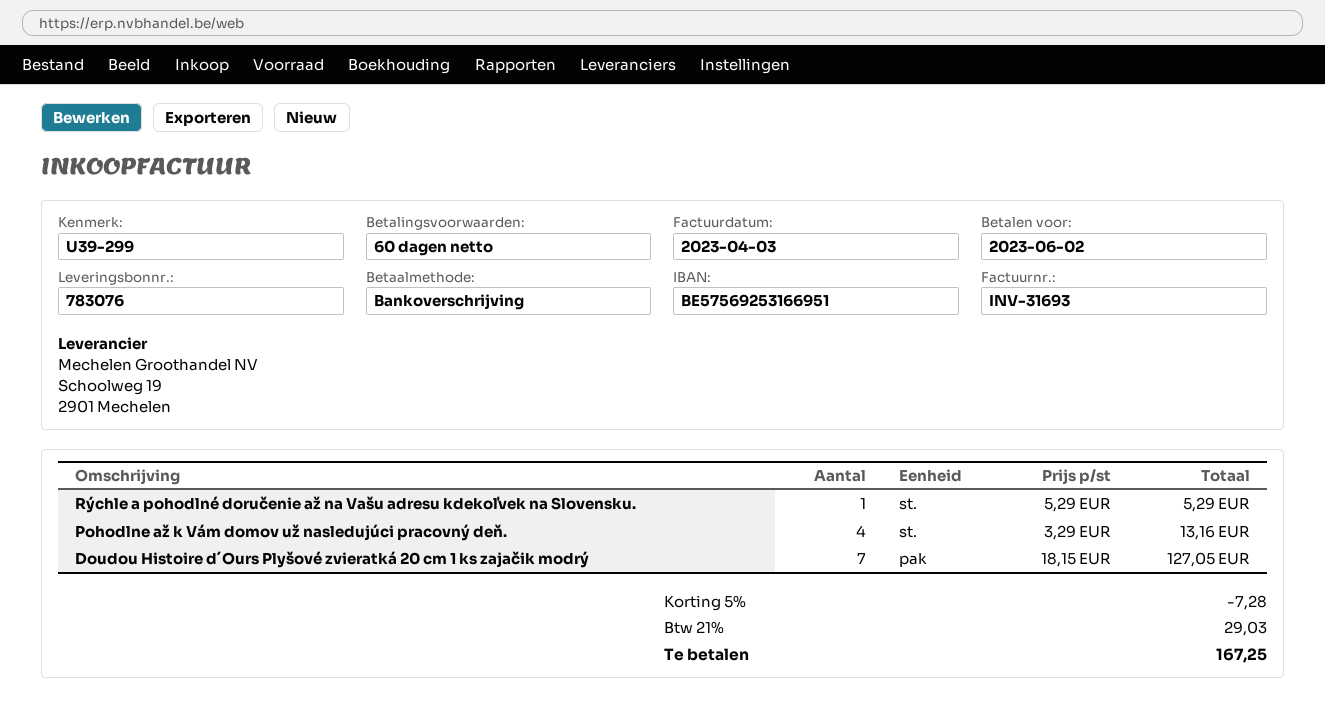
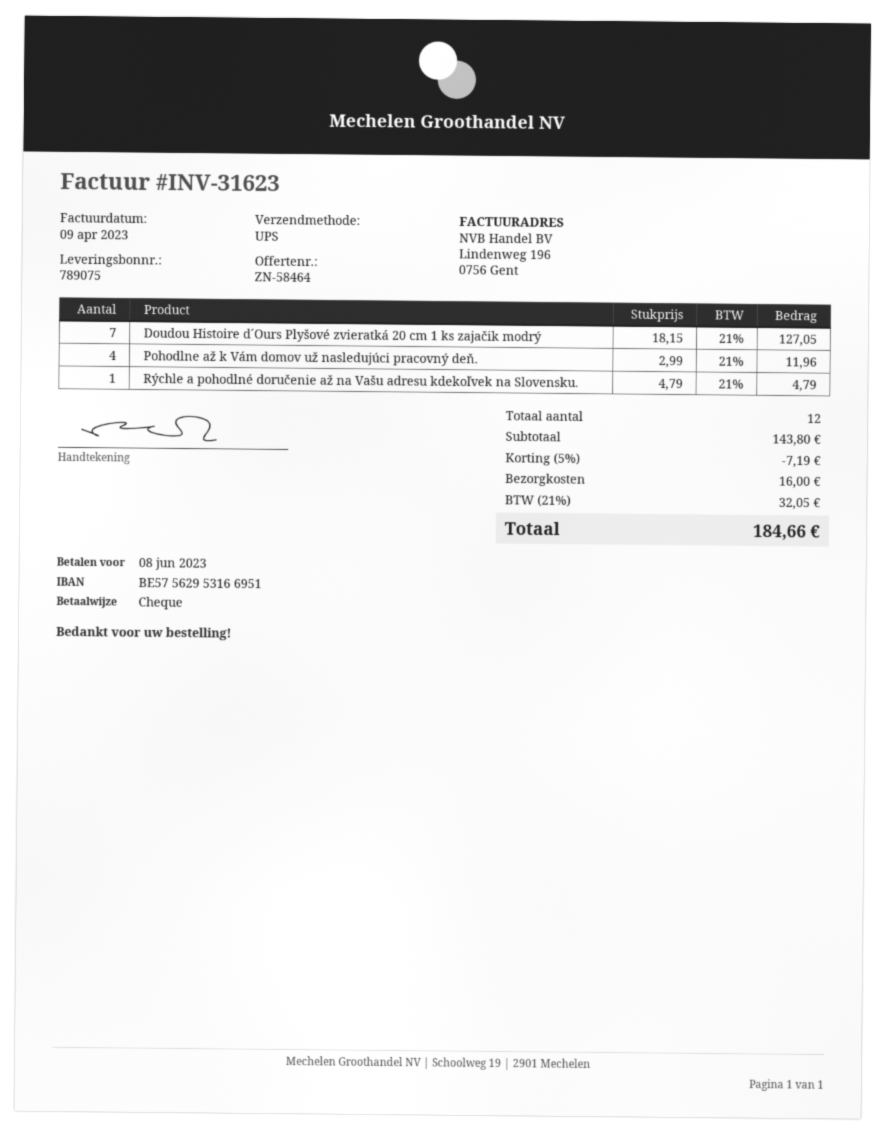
delivery note number: 783076 -> 789075
invoice number: INV-31693 -> INV-31623
invoice date: 2023-04-03 -> 2023-04-09
due date: 2023-06-02 -> 2023-06-08
payment method: bank transfer -> cheque
bank account: BE57569253166951 -> BE57562953166951
Rýchle a pohodlné doručenie až na Vašu adresu kdekoľvek na Slovensku.: 1 x 5.29 = 5.29 -> 1 x 4.79 = 4.79
Pohodlne až k Vám domov už nasledujúci pracovný deň.: 4 x 3.29 = 13.16 -> 4 x 2.99 = 11.96
discount: 5% = 7.28 -> 5% = 7.19
shipping: none -> 16.00
tax: 21% = 29.03 -> 21% = 32.05
total: 167.25 -> 184.66

